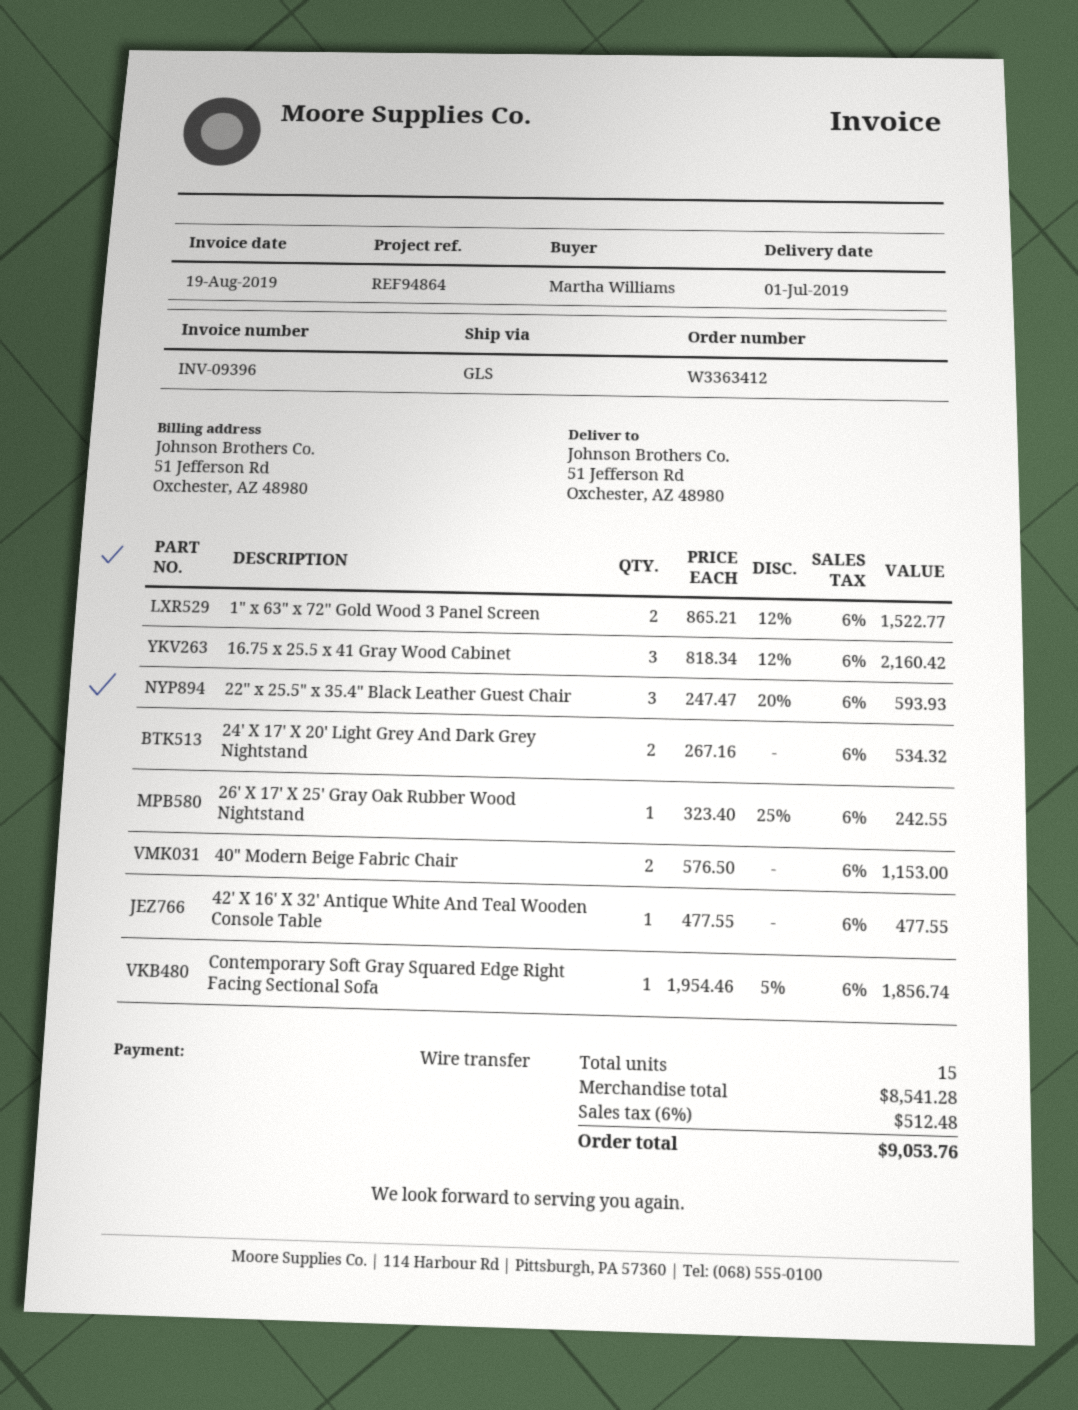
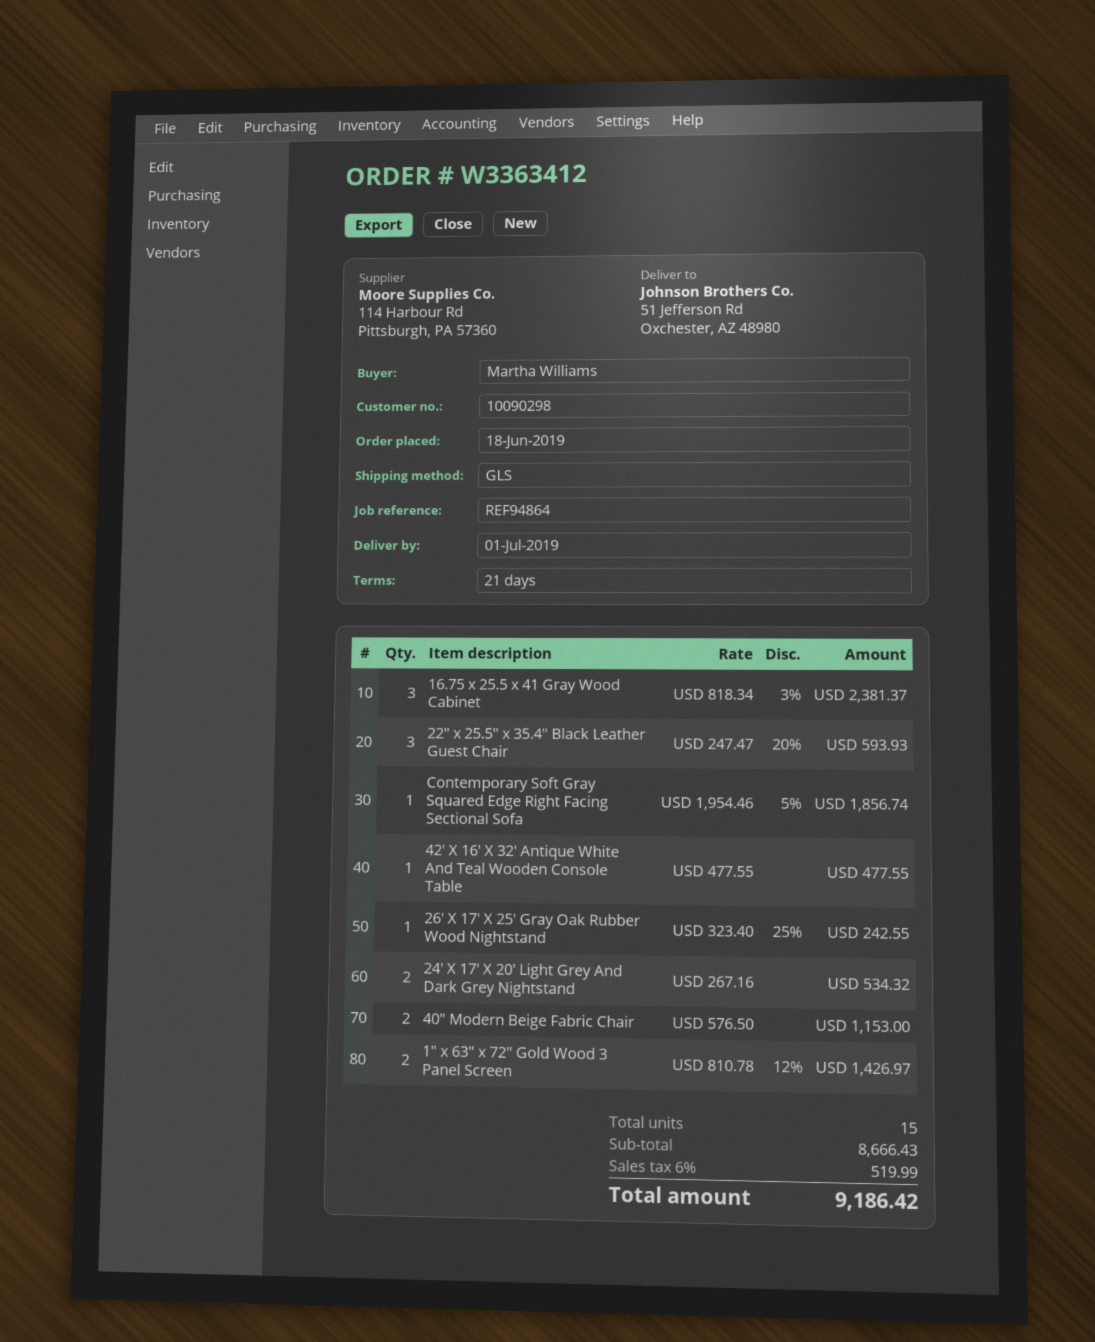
1" x 63" x 72" Gold Wood 3 Panel Screen: 2 x 865.21 - 12% = 1522.77 -> 2 x 810.78 - 12% = 1426.97
16.75 x 25.5 x 41 Gray Wood Cabinet: 3 x 818.34 - 12% = 2160.42 -> 3 x 818.34 - 3% = 2381.37
subtotal: 8541.28 -> 8666.43
tax: 6% = 512.48 -> 6% = 519.99
total: 9053.76 -> 9186.42

